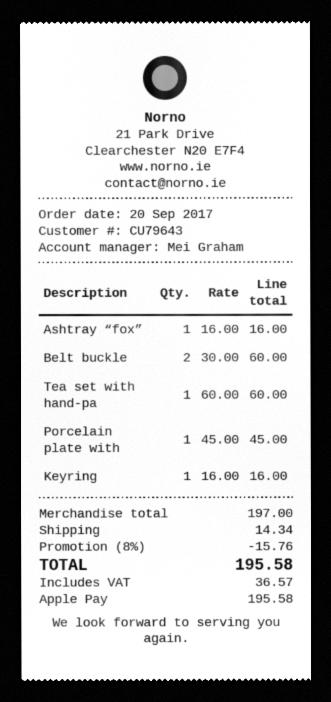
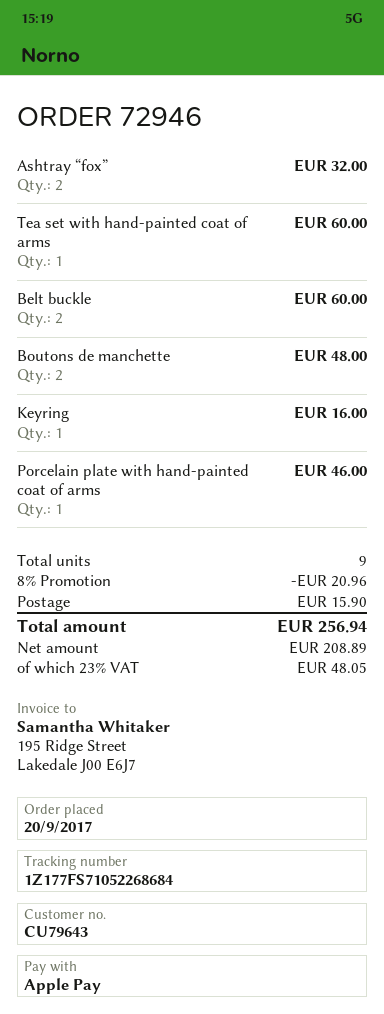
Ashtray “fox”: 1 for 16.00 -> 2 for 32.00
Porcelain plate with: 1 for 45.00 -> 1 for 46.00
Boutons de manchette: none -> 2 for 48.00
discount: 8% = 15.76 -> 8% = 20.96
shipping: 14.34 -> 15.90
tax: 36.57 -> 48.05
total: 195.58 -> 256.94

